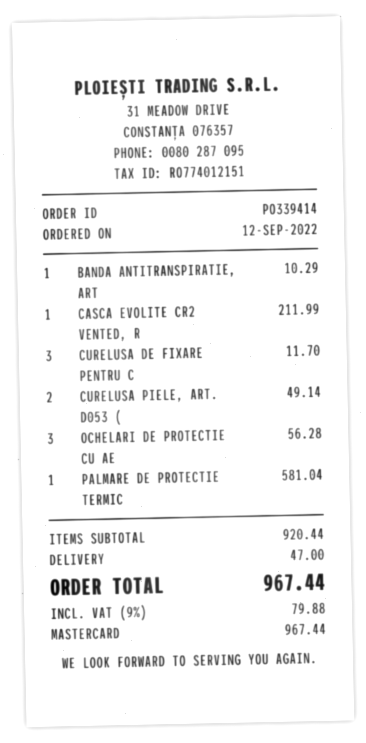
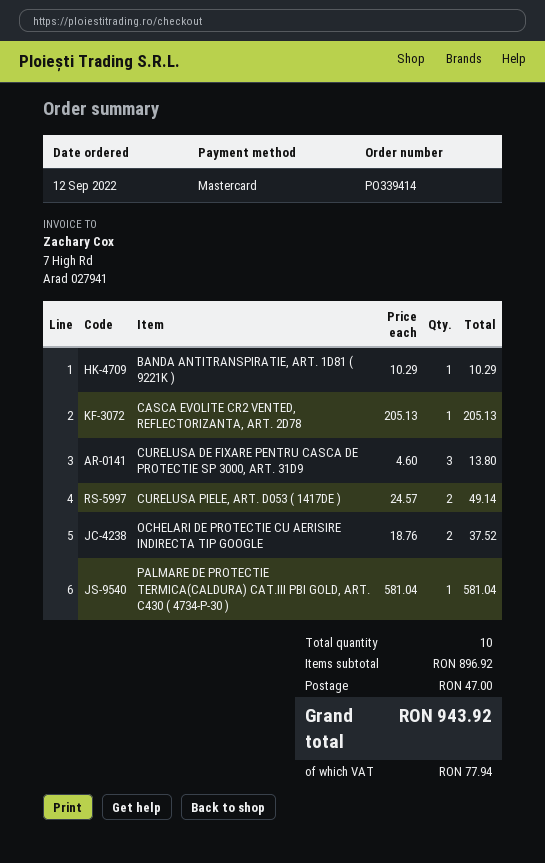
CASCA EVOLITE CR2 VENTED, R: 1 for 211.99 -> 1 for 205.13
CURELUSA DE FIXARE PENTRU C: 3 for 11.70 -> 3 for 13.80
OCHELARI DE PROTECTIE CU AE: 3 for 56.28 -> 2 for 37.52
subtotal: 920.44 -> 896.92
tax: 79.88 -> 77.94
total: 967.44 -> 943.92

